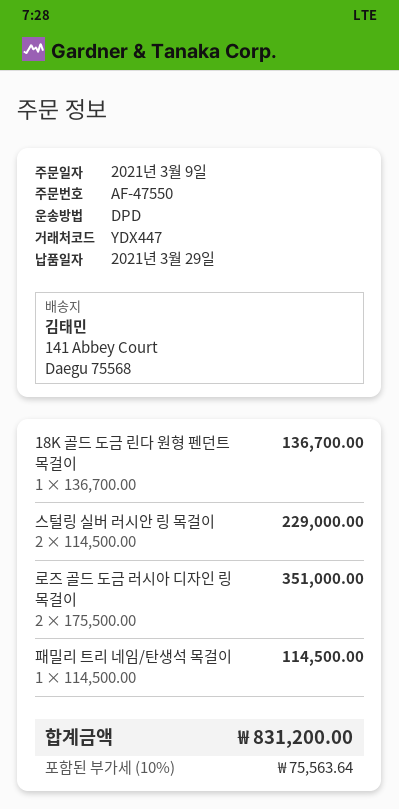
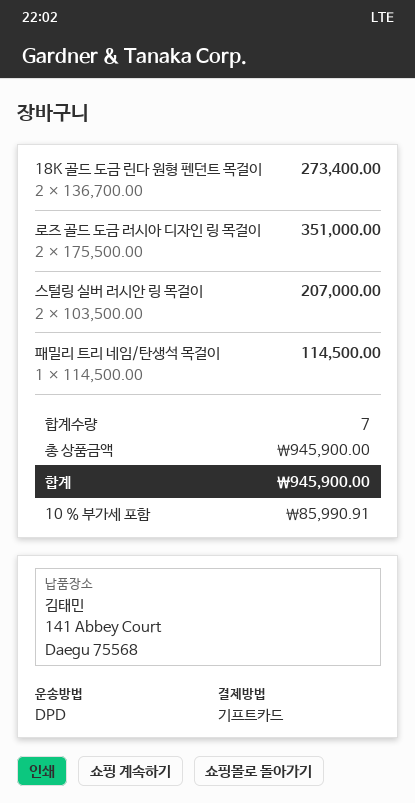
18K 골드 도금 린다 원형 펜던트 목걸이: 1 x 136700.00 = 136700.00 -> 2 x 136700.00 = 273400.00
스털링 실버 러시안 링 목걸이: 2 x 114500.00 = 229000.00 -> 2 x 103500.00 = 207000.00
tax: 10% = 75563.64 -> 10% = 85990.91
total: 831200.00 -> 945900.00

